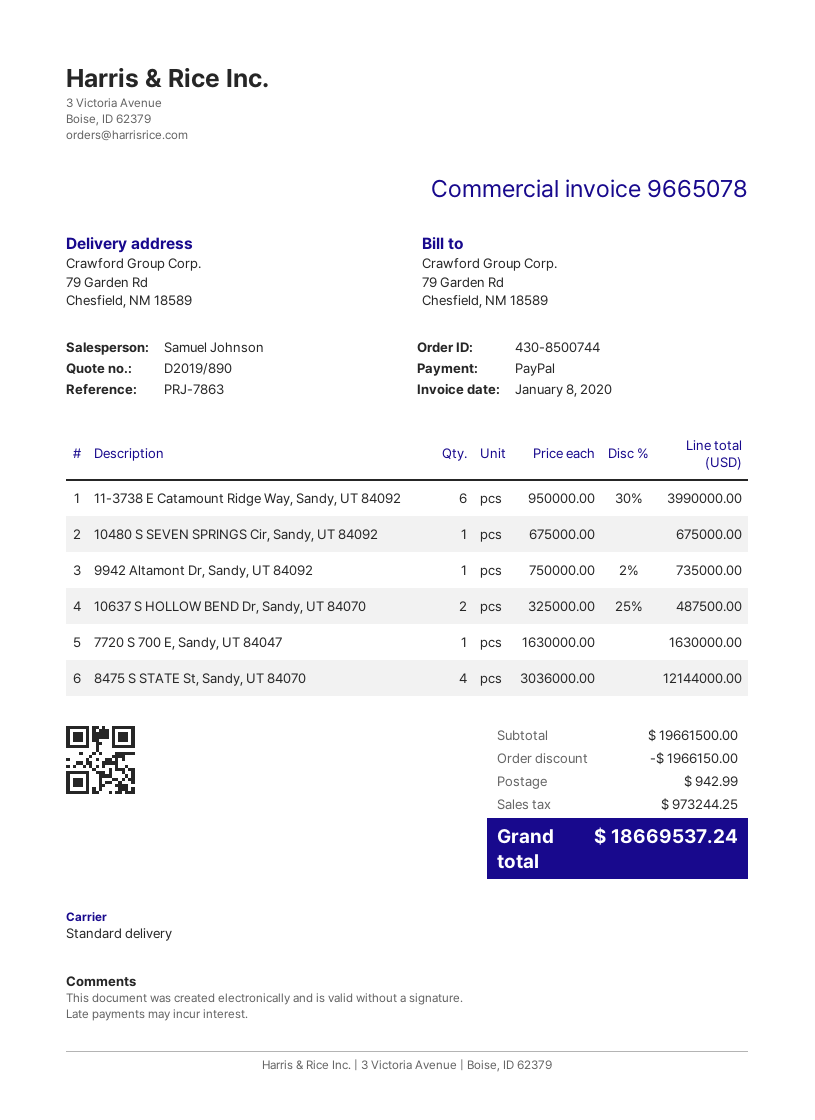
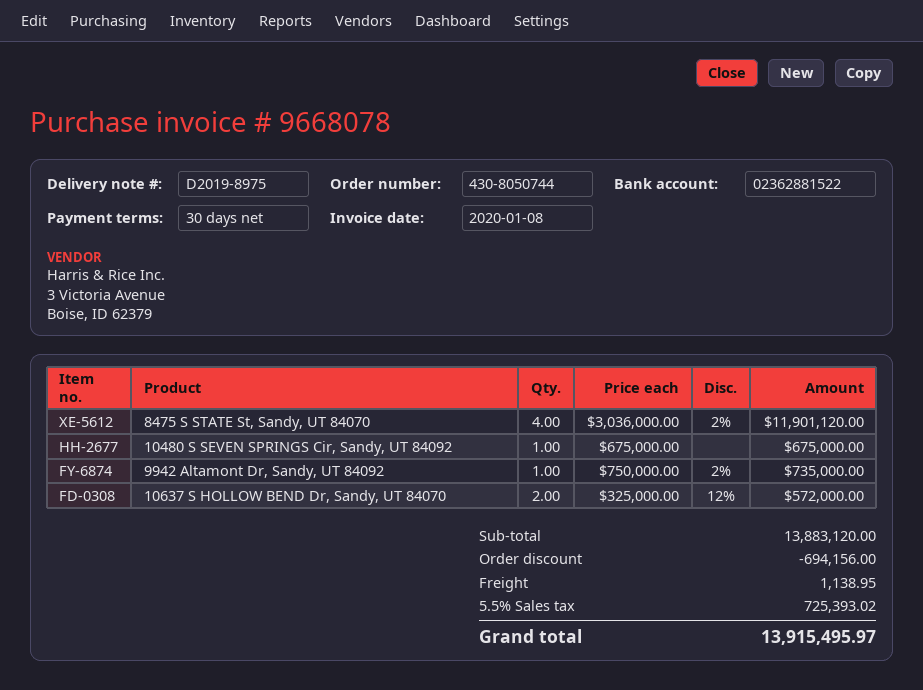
order number: 430-8500744 -> 430-8050744
invoice number: 9665078 -> 9668078
11-3738 E Catamount Ridge Way, Sandy, UT 84092: 6 x 950000.00 - 30% = 3990000.00 -> none
10637 S HOLLOW BEND Dr, Sandy, UT 84070: 2 x 325000.00 - 25% = 487500.00 -> 2 x 325000.00 - 12% = 572000.00
7720 S 700 E, Sandy, UT 84047: 1 x 1630000.00 = 1630000.00 -> none
8475 S STATE St, Sandy, UT 84070: 4 x 3036000.00 = 12144000.00 -> 4 x 3036000.00 - 2% = 11901120.00
subtotal: 19661500.00 -> 13883120.00
discount: 1966150.00 -> 694156.00
shipping: 942.99 -> 1138.95
tax: 973244.25 -> 725393.02
total: 18669537.24 -> 13915495.97

